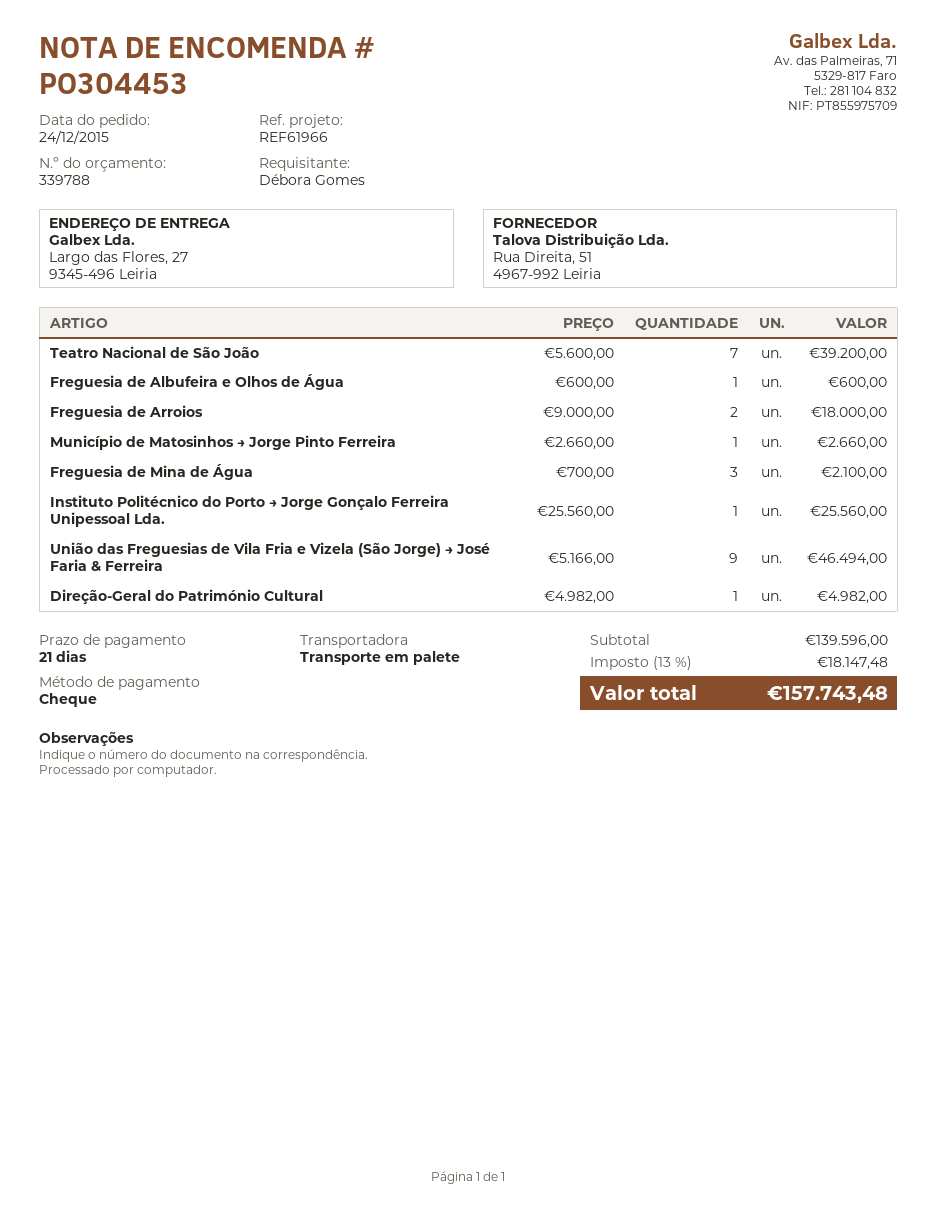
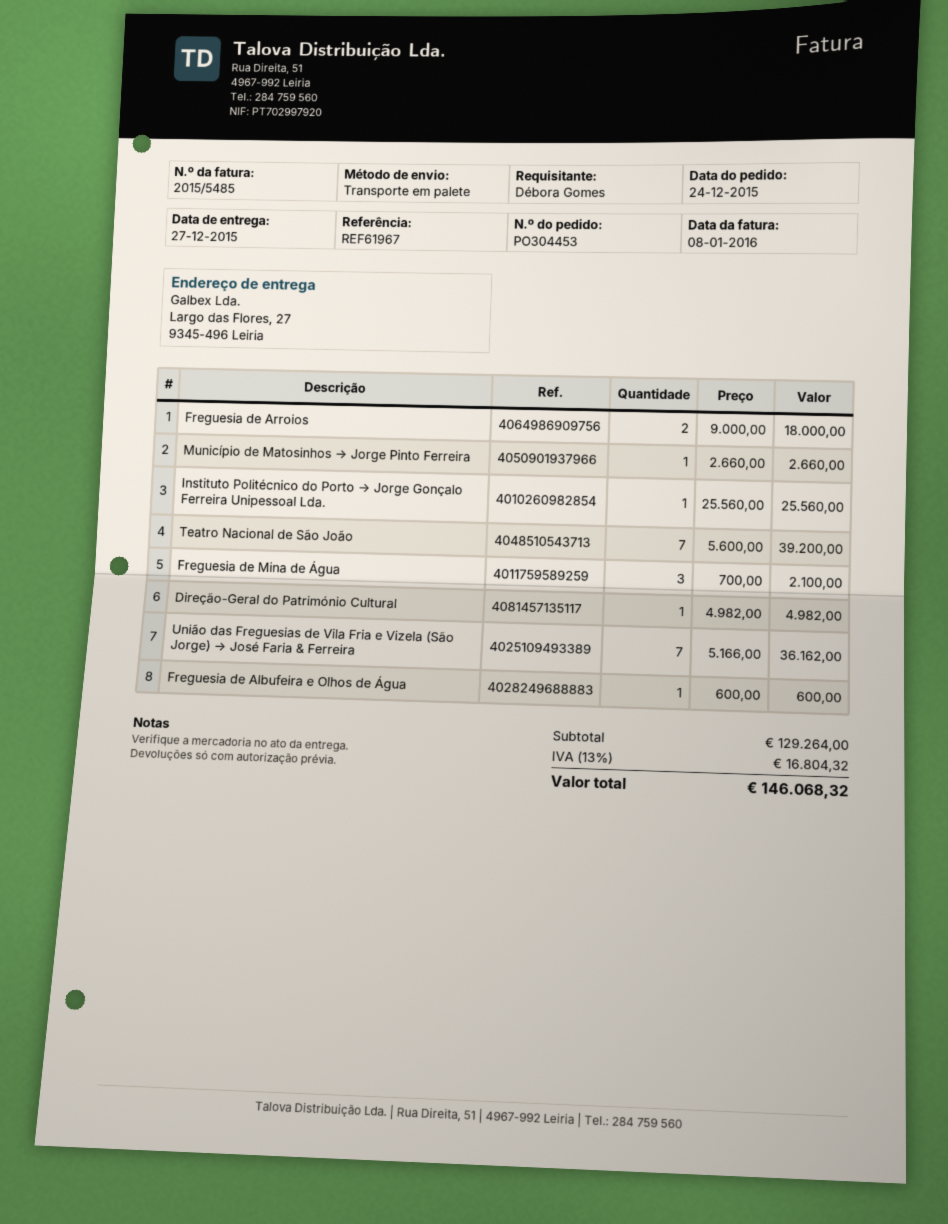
reference: REF61966 -> REF61967
União das Freguesias de Vila Fria e Vizela (São Jorge) → José Faria & Ferreira: 9 x 5166.00 = 46494.00 -> 7 x 5166.00 = 36162.00
subtotal: 139596.00 -> 129264.00
tax: 13% = 18147.48 -> 13% = 16804.32
total: 157743.48 -> 146068.32

